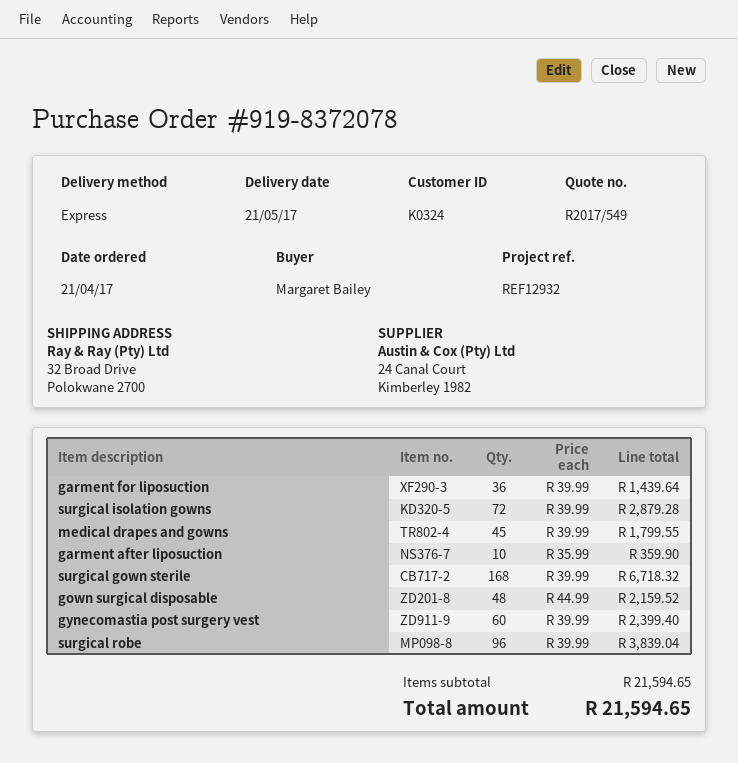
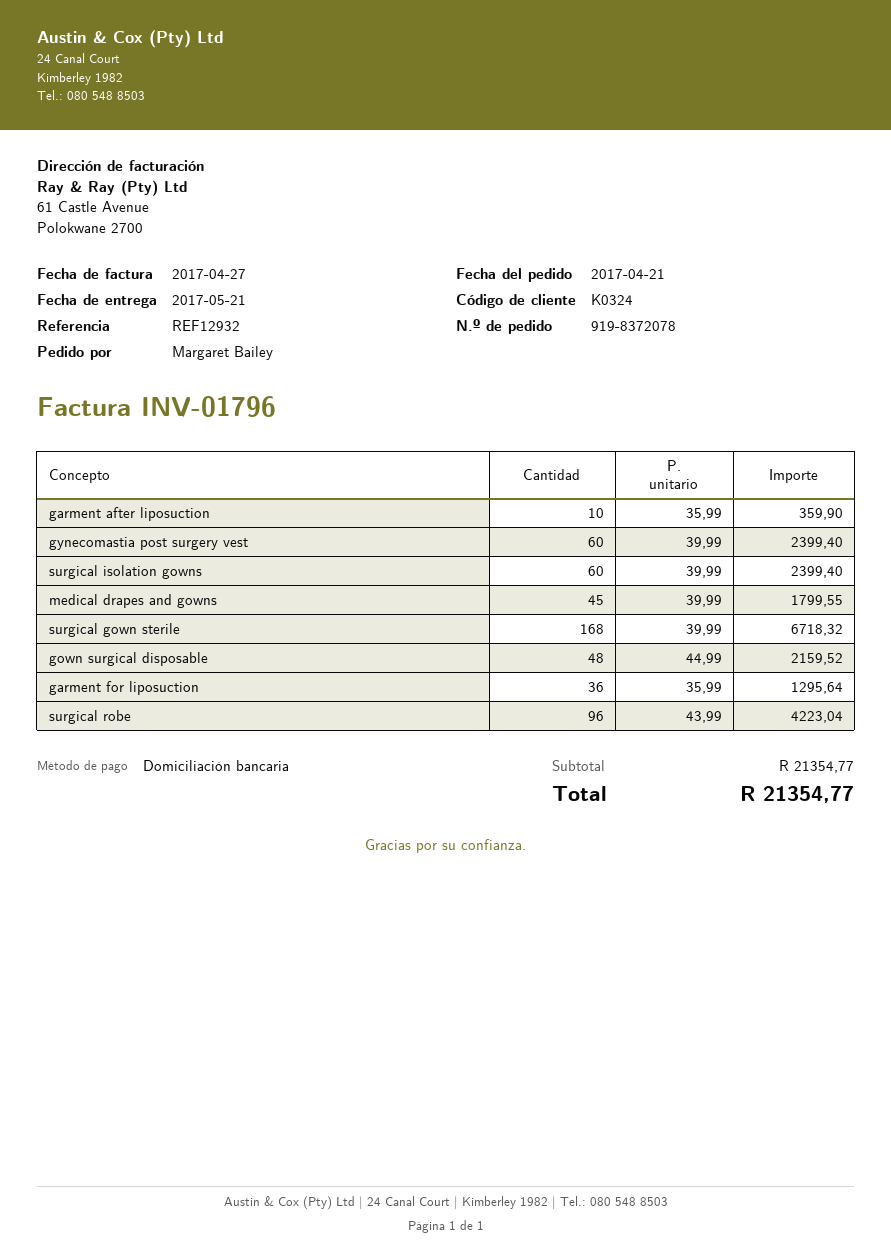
garment for liposuction: 36 x 39.99 = 1439.64 -> 36 x 35.99 = 1295.64
surgical isolation gowns: 72 x 39.99 = 2879.28 -> 60 x 39.99 = 2399.40
surgical robe: 96 x 39.99 = 3839.04 -> 96 x 43.99 = 4223.04
subtotal: 21594.65 -> 21354.77
total: 21594.65 -> 21354.77

